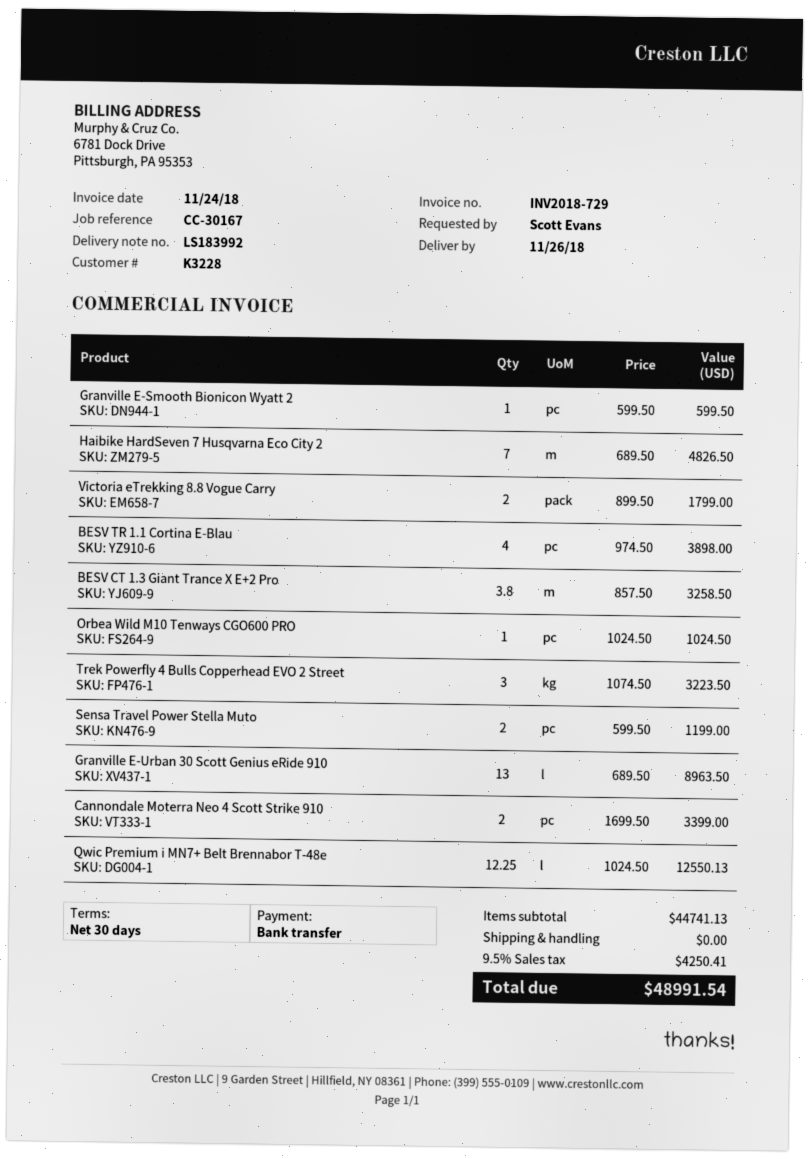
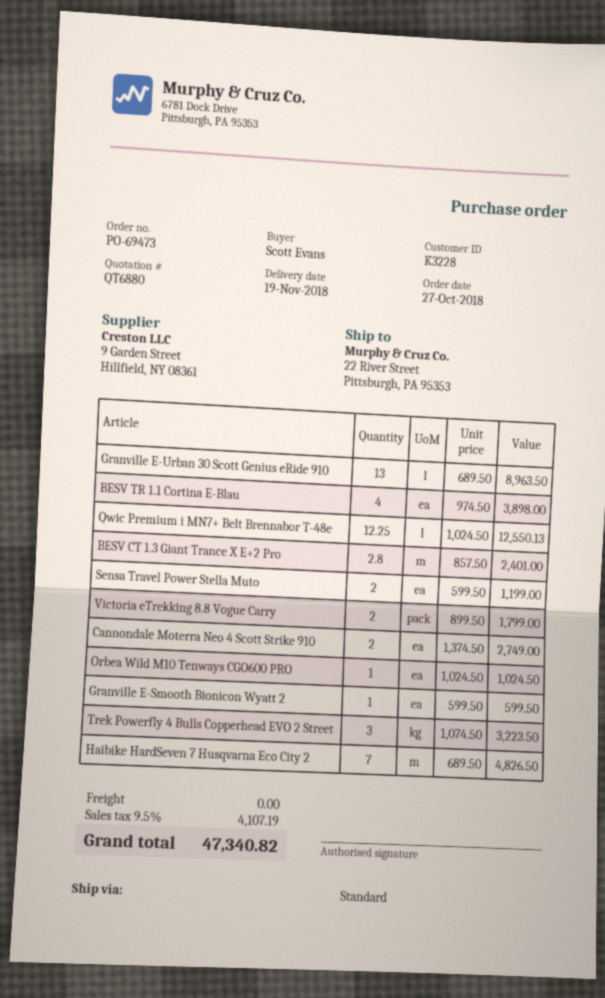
delivery date: 2018-11-26 -> 2018-11-19
BESV CT 1.3 Giant Trance X E+2 Pro: 3.8 x 857.50 = 3258.50 -> 2.8 x 857.50 = 2401.00
Cannondale Moterra Neo 4 Scott Strike 910: 2 x 1699.50 = 3399.00 -> 2 x 1374.50 = 2749.00
tax: 9.5% = 4250.41 -> 9.5% = 4107.19
total: 48991.54 -> 47340.82

